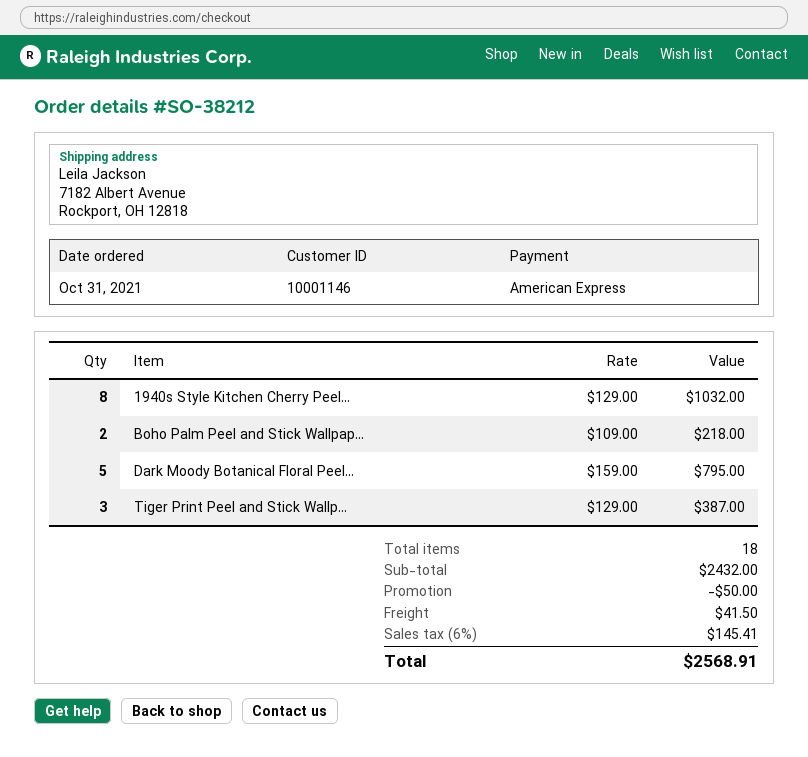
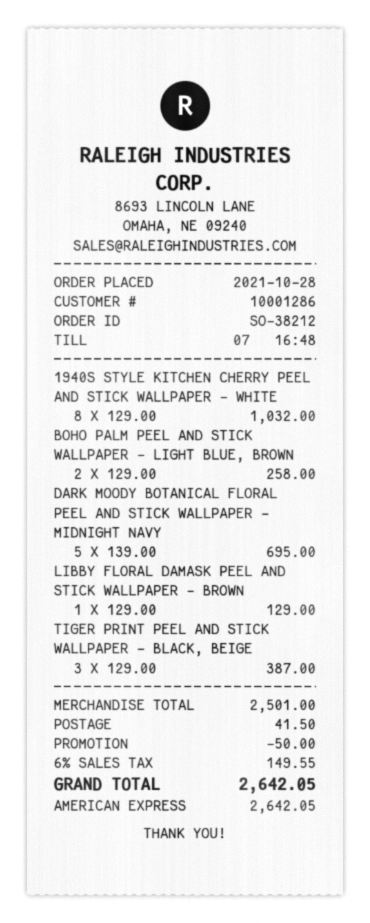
order date: 2021-10-31 -> 2021-10-28
customer number: 10001146 -> 10001286
Boho Palm Peel and Stick Wallpap...: 2 x 109.00 = 218.00 -> 2 x 129.00 = 258.00
Dark Moody Botanical Floral Peel...: 5 x 159.00 = 795.00 -> 5 x 139.00 = 695.00
LIBBY FLORAL DAMASK PEEL AND STICK WALLPAPER - BROWN: none -> 1 x 129.00 = 129.00
subtotal: 2432.00 -> 2501.00
tax: 6% = 145.41 -> 6% = 149.55
total: 2568.91 -> 2642.05

